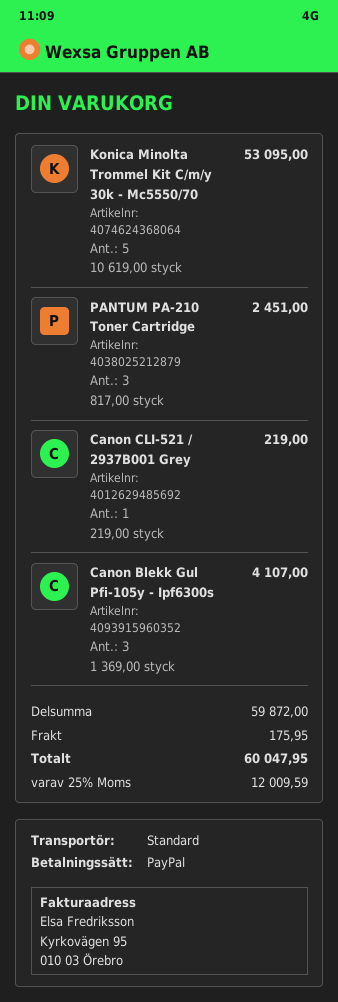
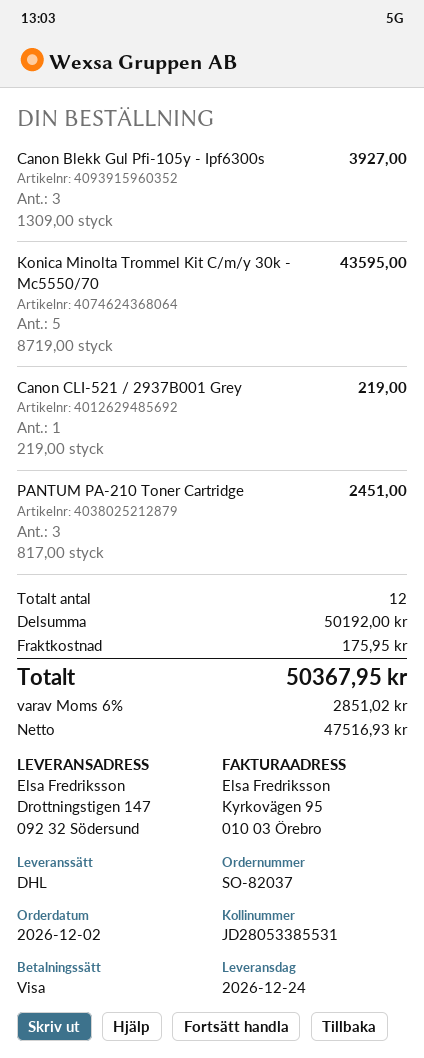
payment method: PayPal -> Visa
shipping method: standard -> DHL
Konica Minolta Trommel Kit C/m/y 30k - Mc5550/70: 5 x 10619.00 = 53095.00 -> 5 x 8719.00 = 43595.00
Canon Blekk Gul Pfi-105y - Ipf6300s: 3 x 1369.00 = 4107.00 -> 3 x 1309.00 = 3927.00
subtotal: 59872.00 -> 50192.00
tax: 25% = 12009.59 -> 6% = 2851.02
total: 60047.95 -> 50367.95

